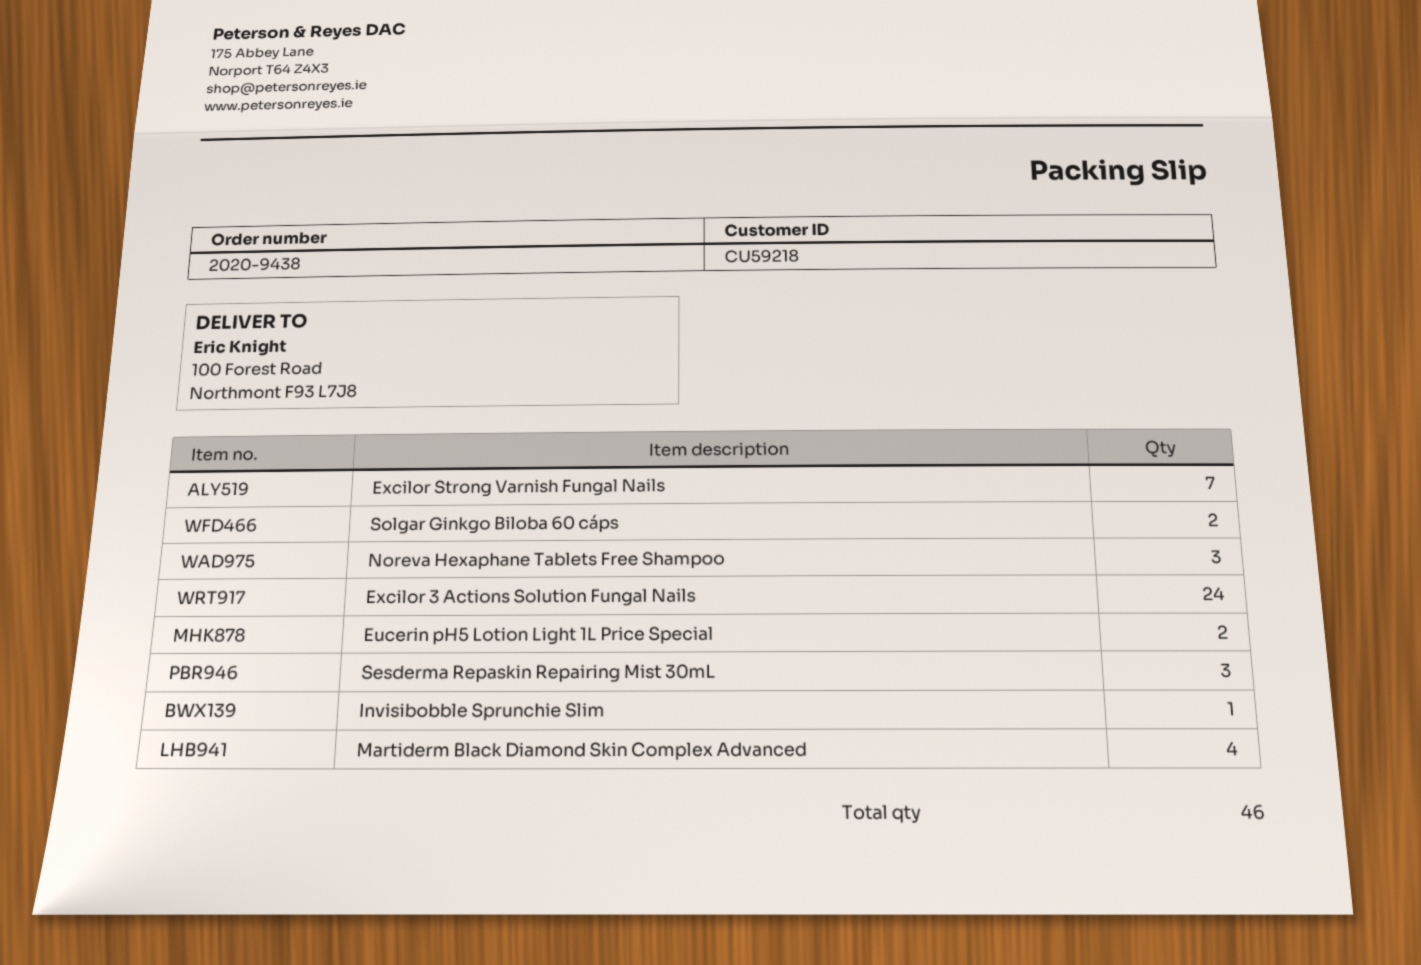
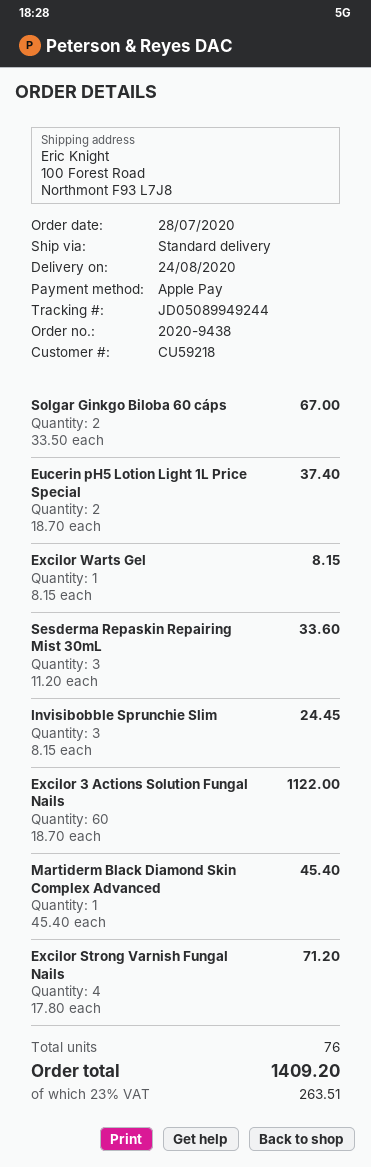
Excilor Strong Varnish Fungal Nails: 7 -> 4
Noreva Hexaphane Tablets Free Shampoo: 3 -> none
Excilor 3 Actions Solution Fungal Nails: 24 -> 60
Invisibobble Sprunchie Slim: 1 -> 3
Martiderm Black Diamond Skin Complex Advanced: 4 -> 1
Excilor Warts Gel: none -> 1
total quantity: 46 -> 76

